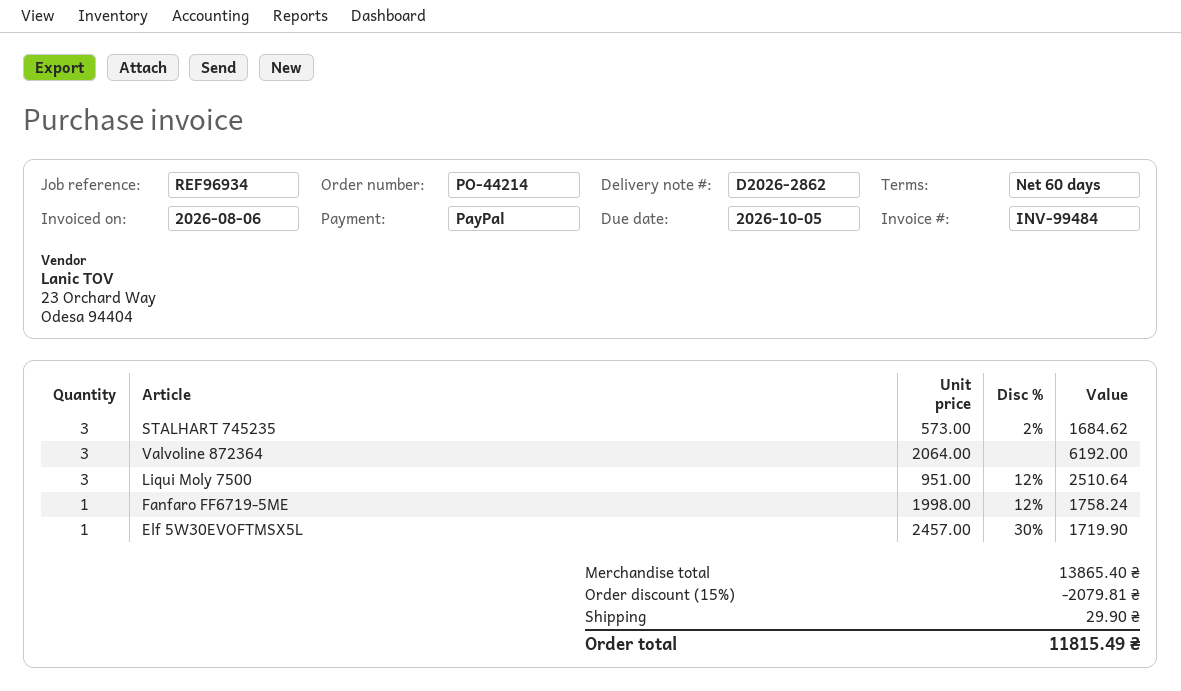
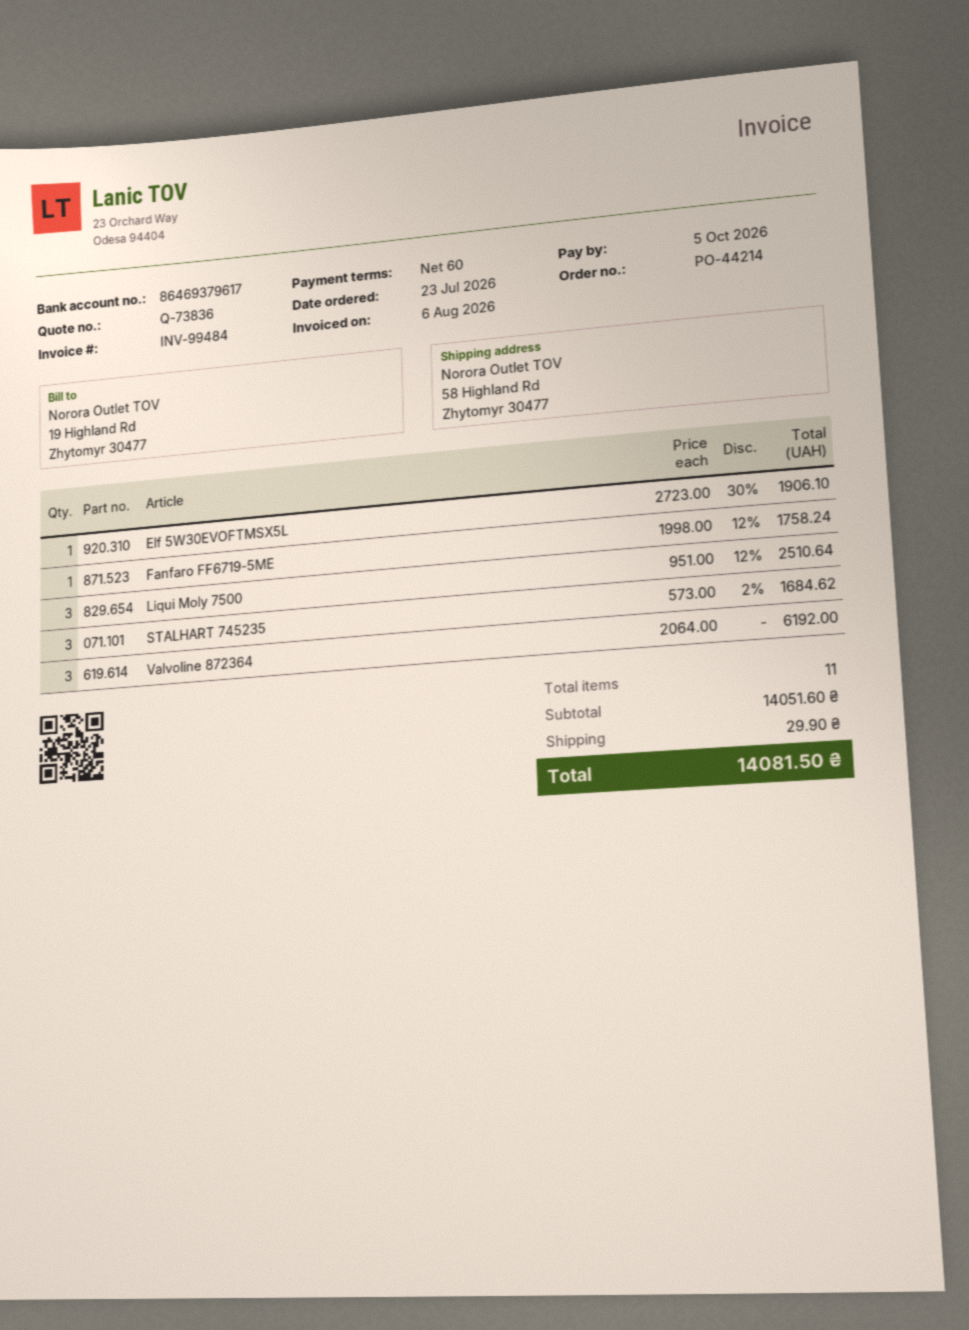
Elf 5W30EVOFTMSX5L: 1 x 2457.00 - 30% = 1719.90 -> 1 x 2723.00 - 30% = 1906.10
subtotal: 13865.40 -> 14051.60
discount: 15% = 2079.81 -> none
total: 11815.49 -> 14081.50

